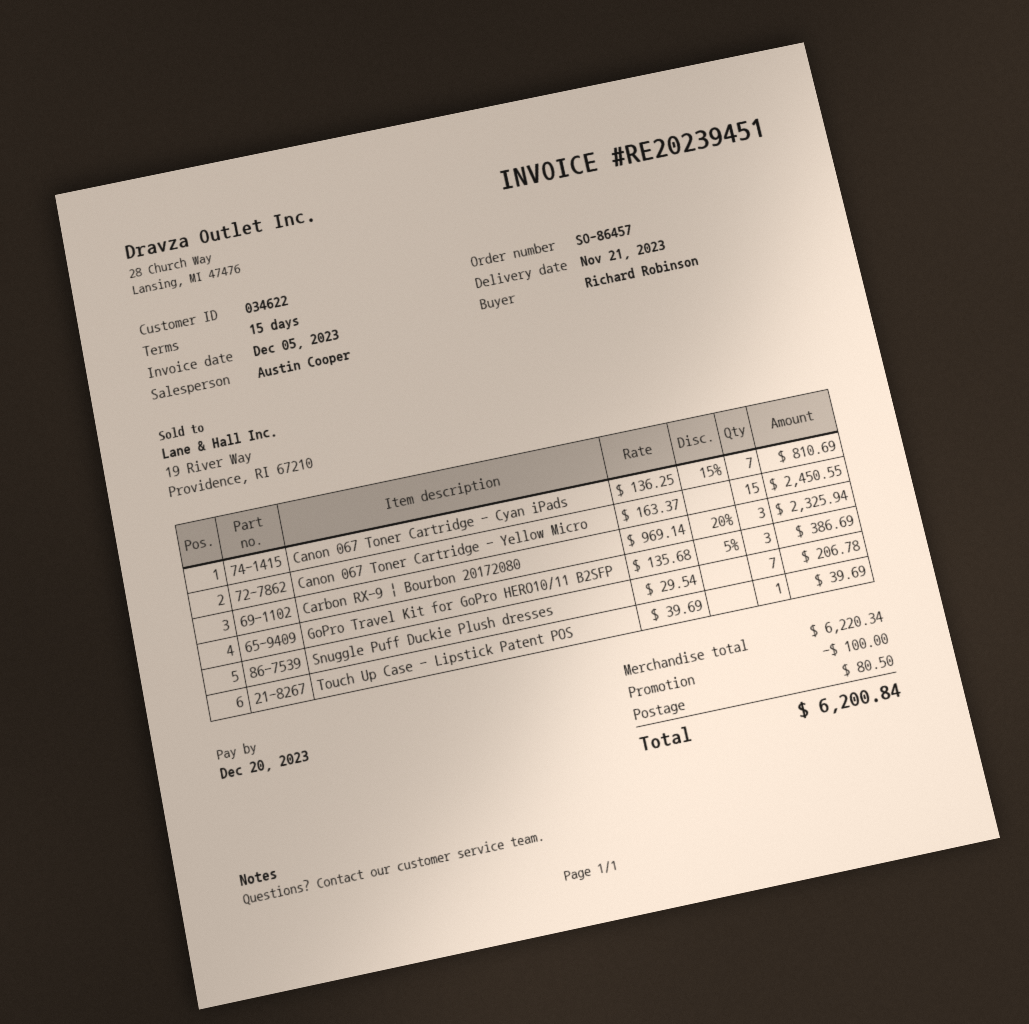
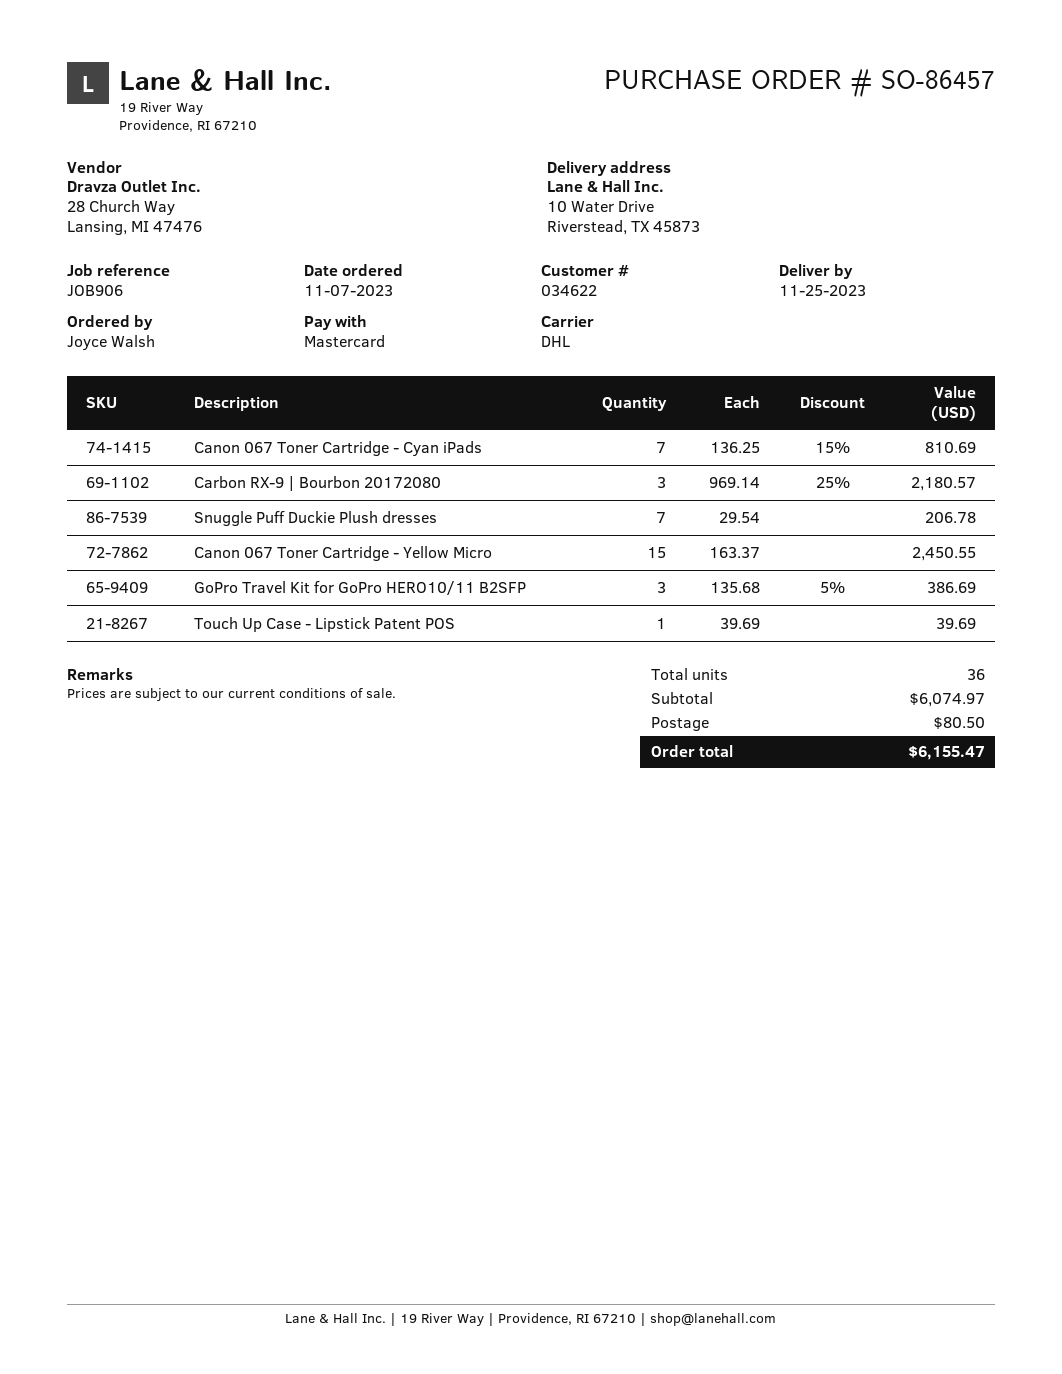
delivery date: 2023-11-21 -> 2023-11-25
ordered by: Richard Robinson -> Joyce Walsh
Carbon RX-9 | Bourbon 20172080: 3 x 969.14 - 20% = 2325.94 -> 3 x 969.14 - 25% = 2180.57
subtotal: 6220.34 -> 6074.97
discount: 100.00 -> none
total: 6200.84 -> 6155.47

